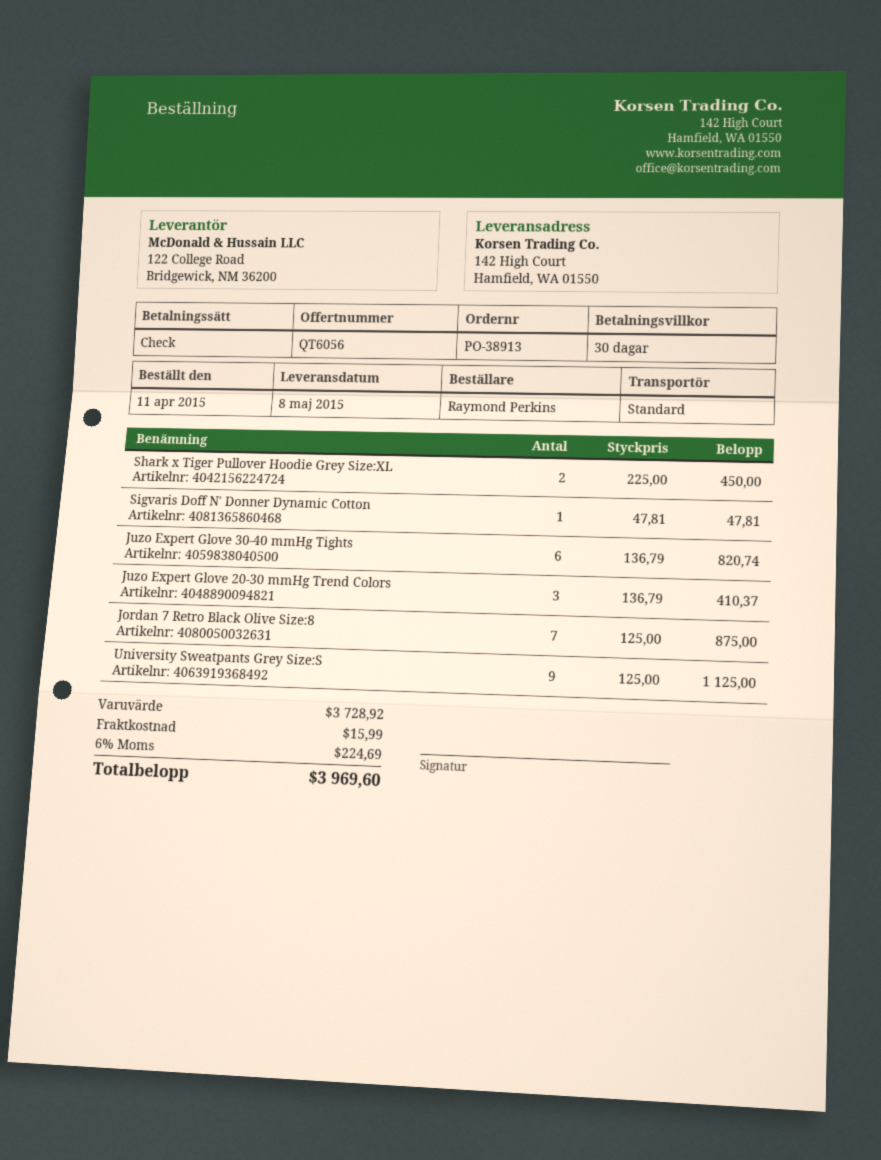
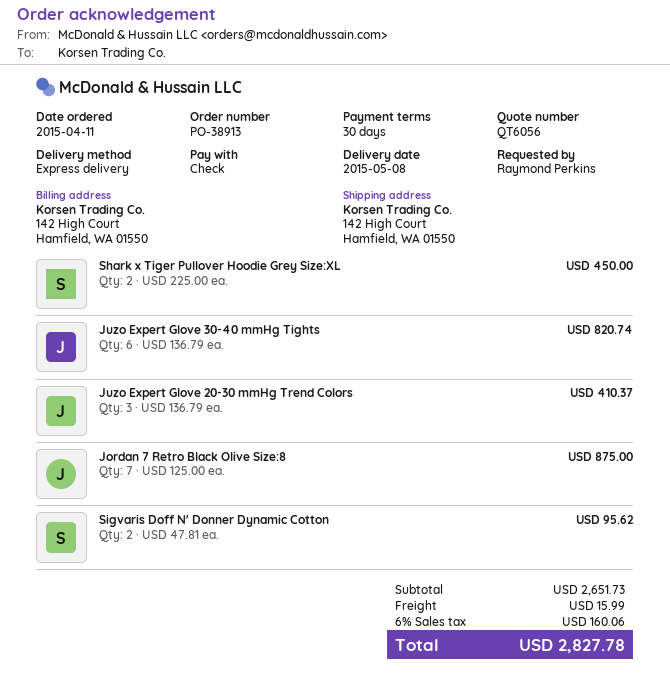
shipping method: standard -> express
Sigvaris Doff N' Donner Dynamic Cotton: 1 x 47.81 = 47.81 -> 2 x 47.81 = 95.62
University Sweatpants Grey Size:S: 9 x 125.00 = 1125.00 -> none
subtotal: 3728.92 -> 2651.73
tax: 6% = 224.69 -> 6% = 160.06
total: 3969.60 -> 2827.78

